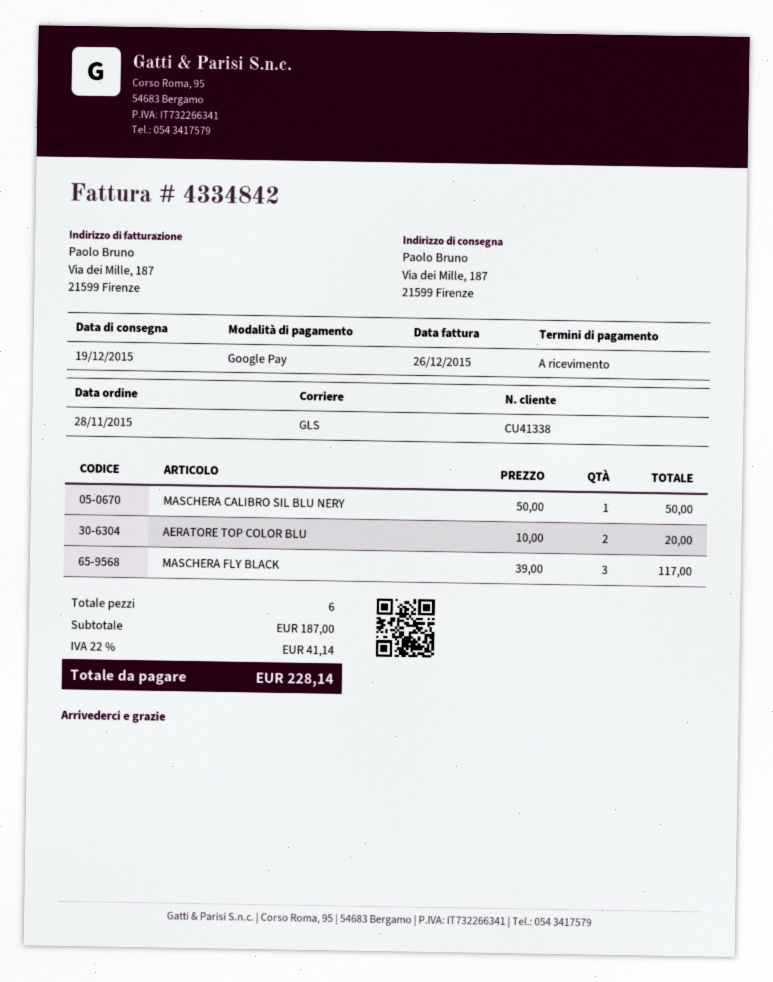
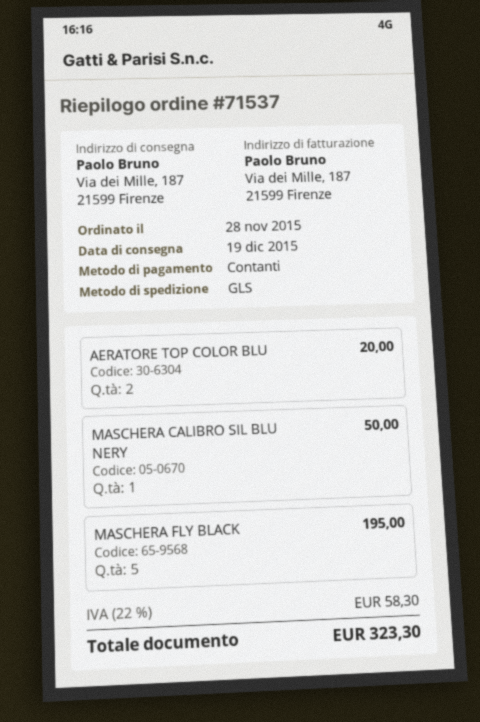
payment method: Google Pay -> cash
MASCHERA FLY BLACK: 3 for 117.00 -> 5 for 195.00
tax: 22% = 41.14 -> 22% = 58.30
total: 228.14 -> 323.30

